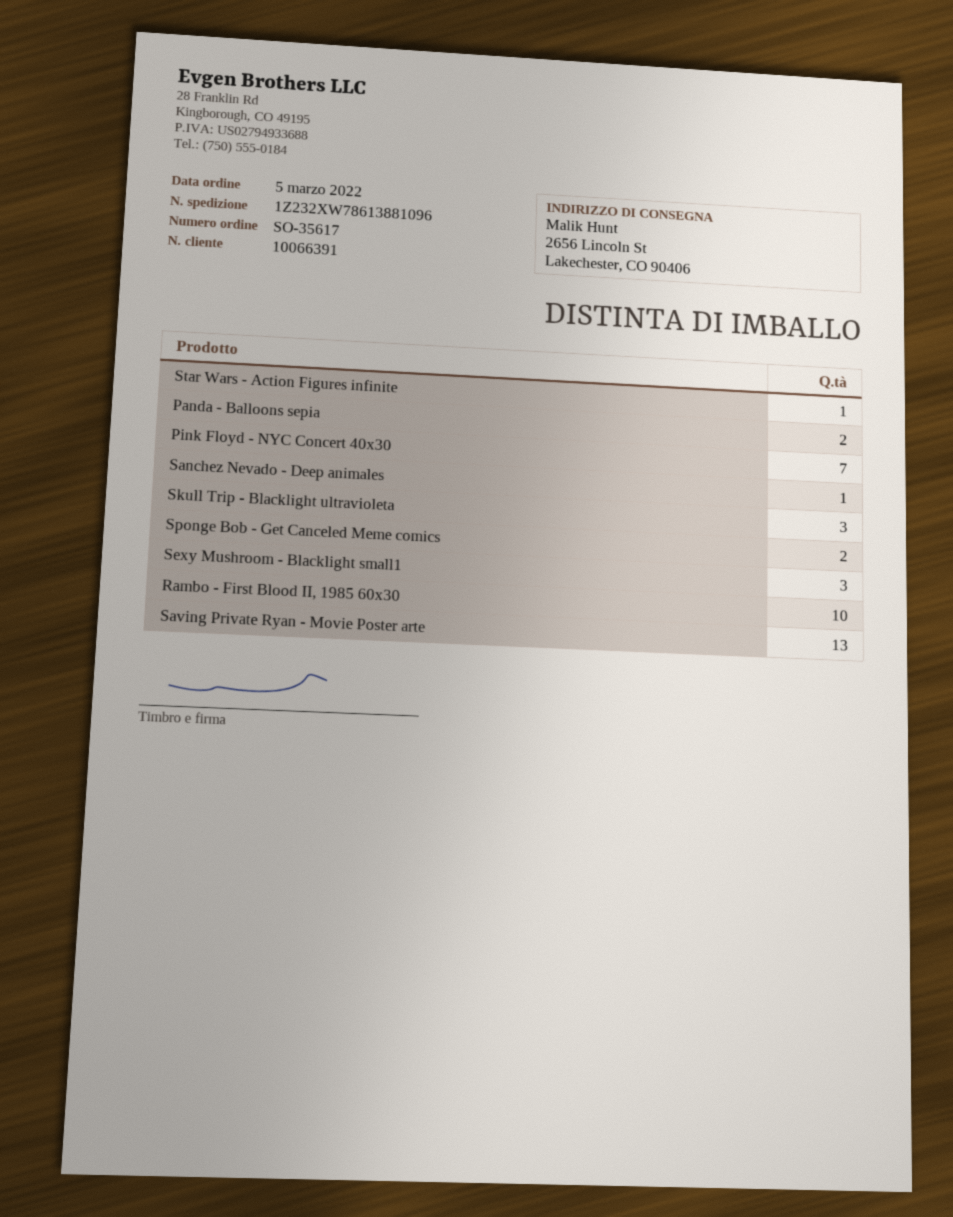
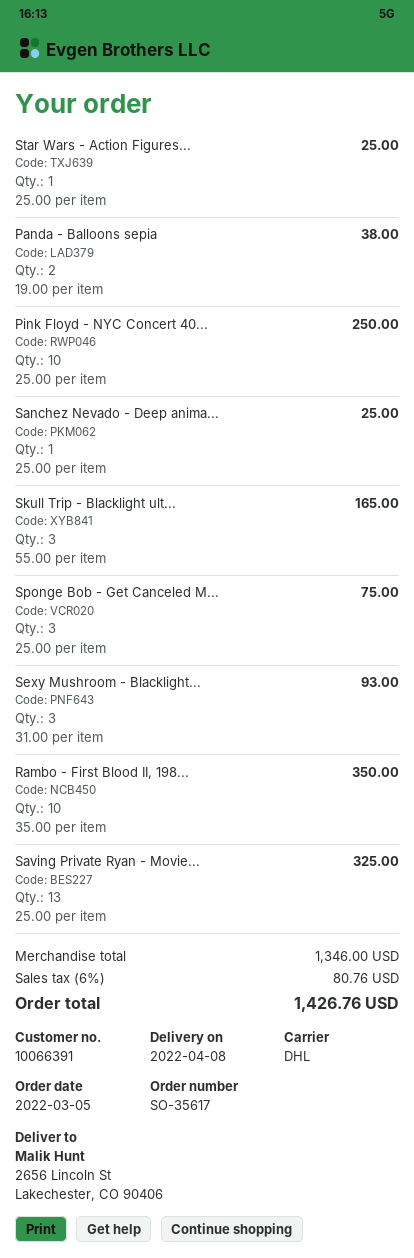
Pink Floyd - NYC Concert 40x30: 7 -> 10
Sponge Bob - Get Canceled Meme comics: 2 -> 3

